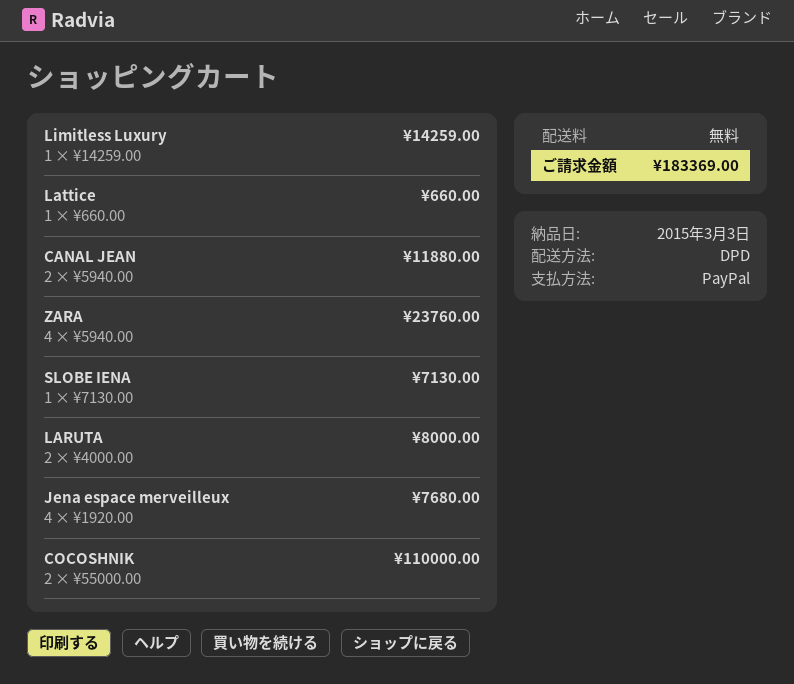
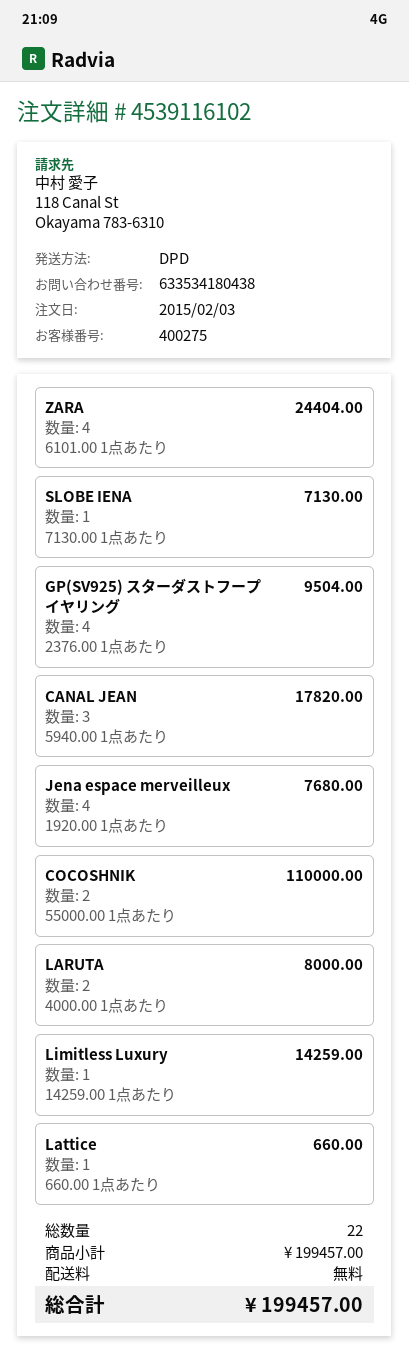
CANAL JEAN: 2 x 5940.00 = 11880.00 -> 3 x 5940.00 = 17820.00
ZARA: 4 x 5940.00 = 23760.00 -> 4 x 6101.00 = 24404.00
GP(SV925) スターダストフープイヤリング: none -> 4 x 2376.00 = 9504.00
total: 183369.00 -> 199457.00

